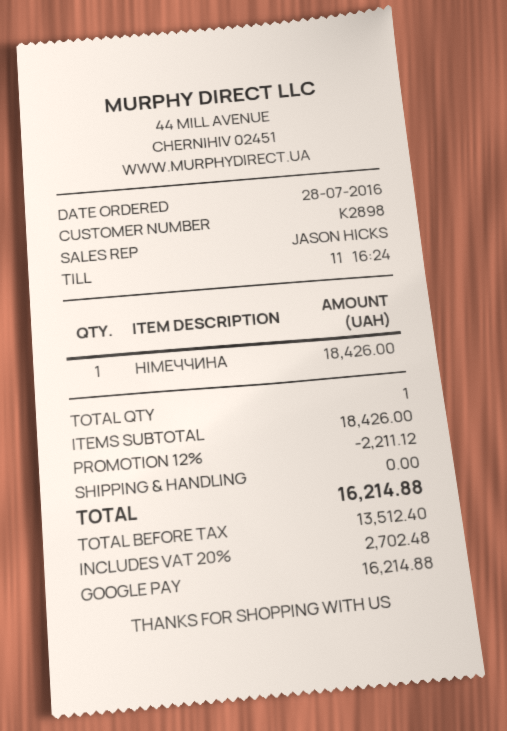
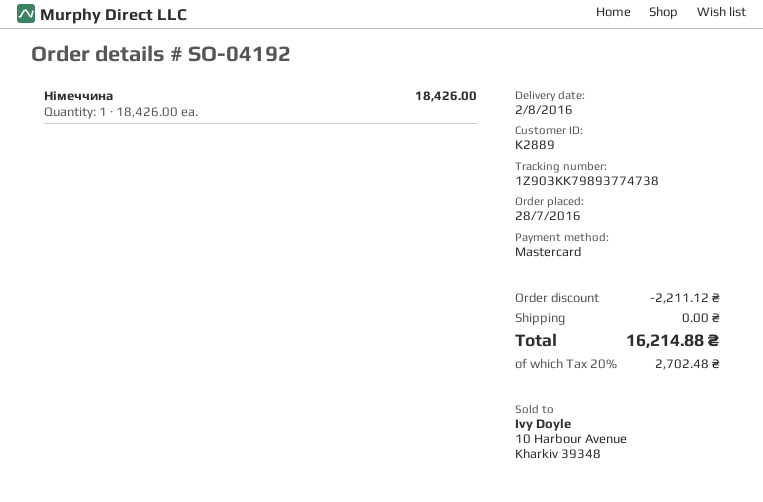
customer number: K2898 -> K2889
payment method: Google Pay -> Mastercard

